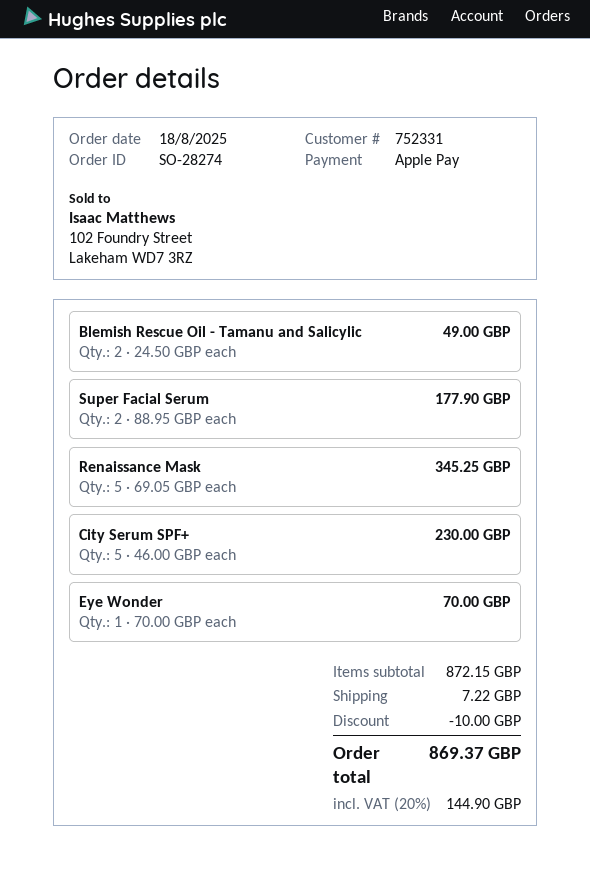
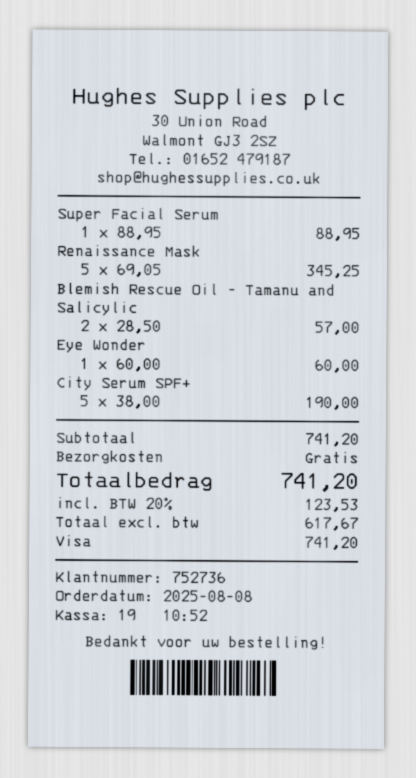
order date: 2025-08-18 -> 2025-08-08
customer number: 752331 -> 752736
payment method: Apple Pay -> Visa
Blemish Rescue Oil - Tamanu and Salicylic: 2 x 24.50 = 49.00 -> 2 x 28.50 = 57.00
Super Facial Serum: 2 x 88.95 = 177.90 -> 1 x 88.95 = 88.95
City Serum SPF+: 5 x 46.00 = 230.00 -> 5 x 38.00 = 190.00
Eye Wonder: 1 x 70.00 = 70.00 -> 1 x 60.00 = 60.00
subtotal: 872.15 -> 741.20
discount: 10.00 -> none
shipping: 7.22 -> 0.00
tax: 20% = 144.90 -> 20% = 123.53
total: 869.37 -> 741.20

